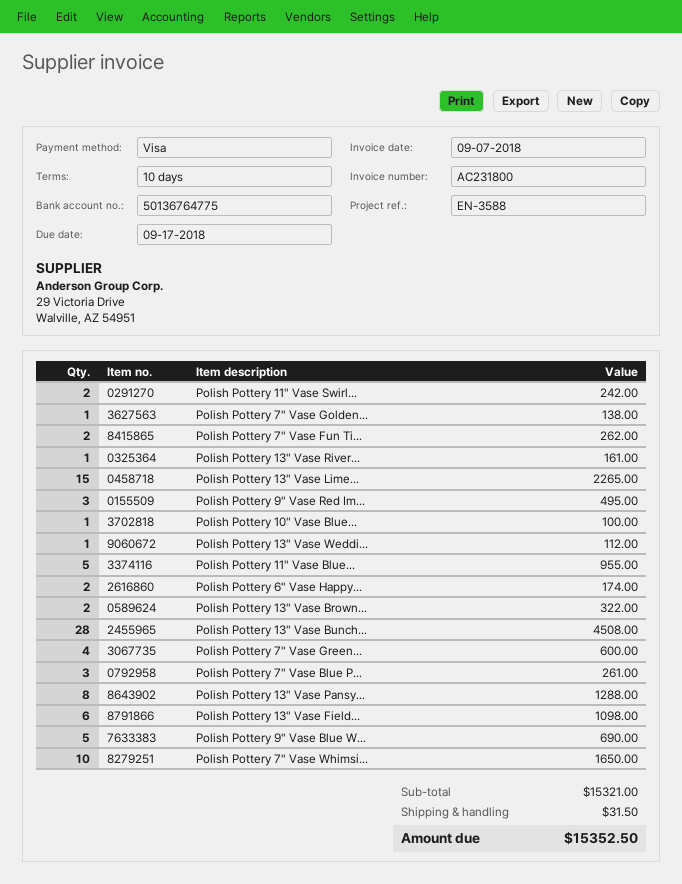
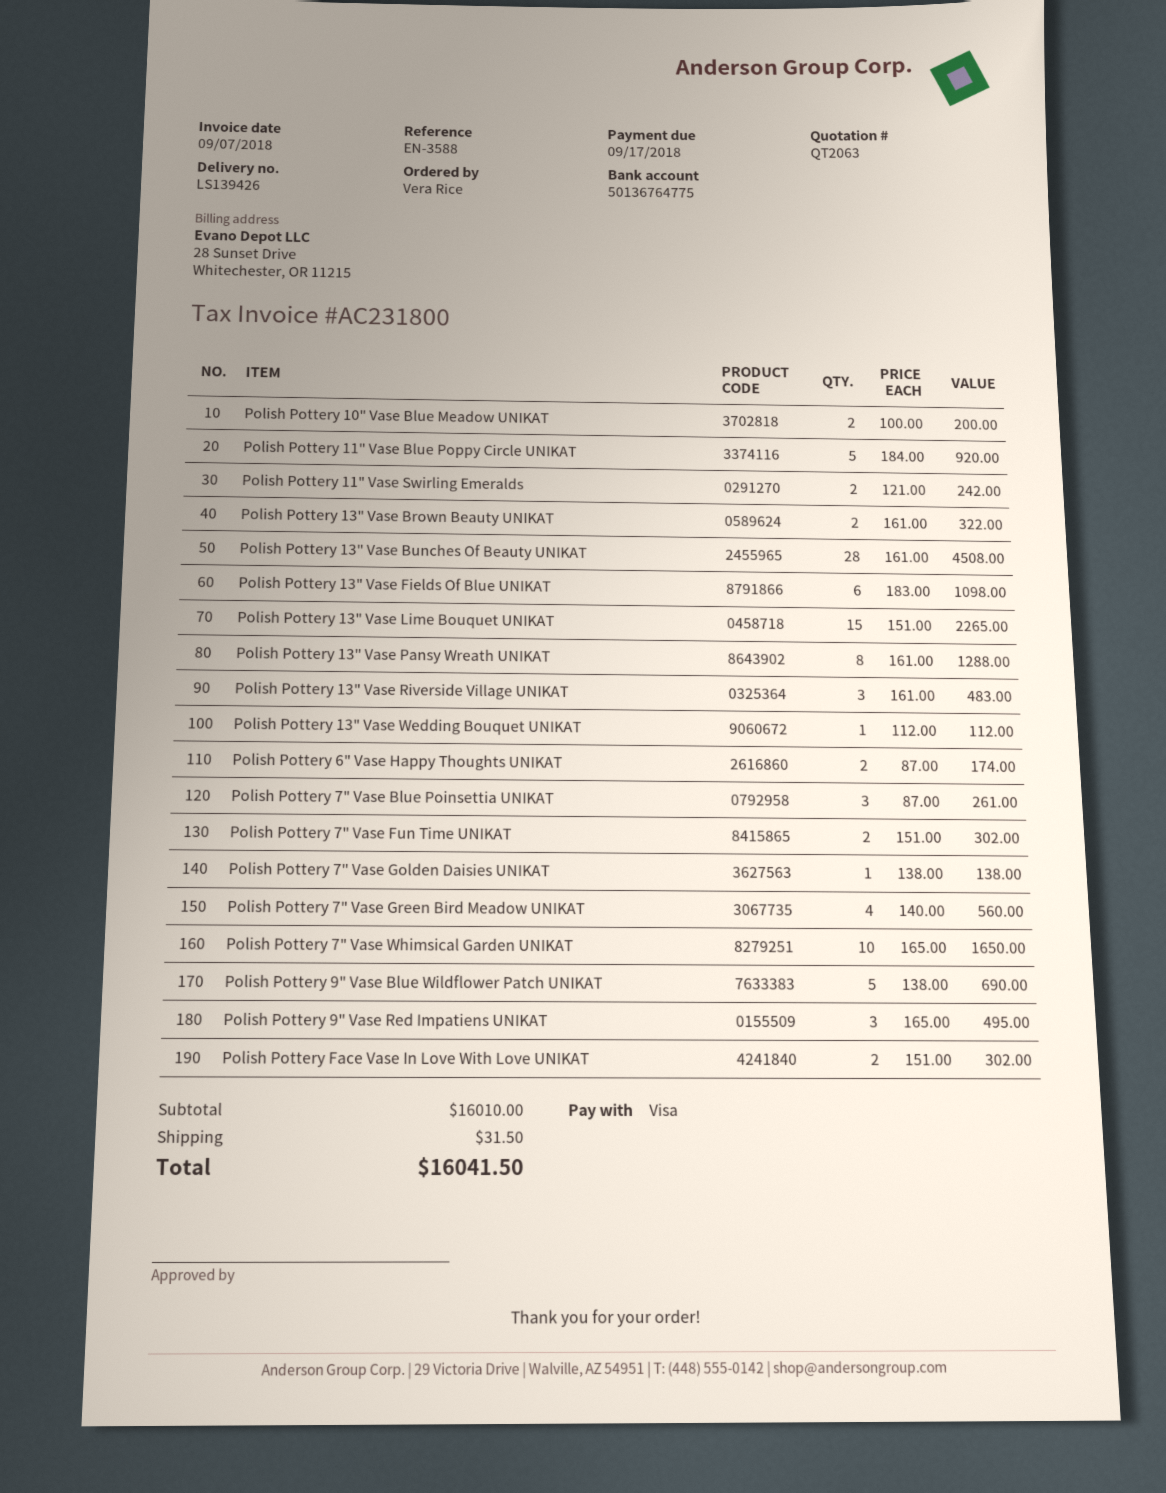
Polish Pottery 7" Vase Fun Ti...: 2 for 262.00 -> 2 for 302.00
Polish Pottery 13" Vase River...: 1 for 161.00 -> 3 for 483.00
Polish Pottery 10" Vase Blue...: 1 for 100.00 -> 2 for 200.00
Polish Pottery 11" Vase Blue...: 5 for 955.00 -> 5 for 920.00
Polish Pottery 7" Vase Green...: 4 for 600.00 -> 4 for 560.00
Polish Pottery Face Vase In Love With Love UNIKAT: none -> 2 for 302.00
subtotal: 15321.00 -> 16010.00
total: 15352.50 -> 16041.50

